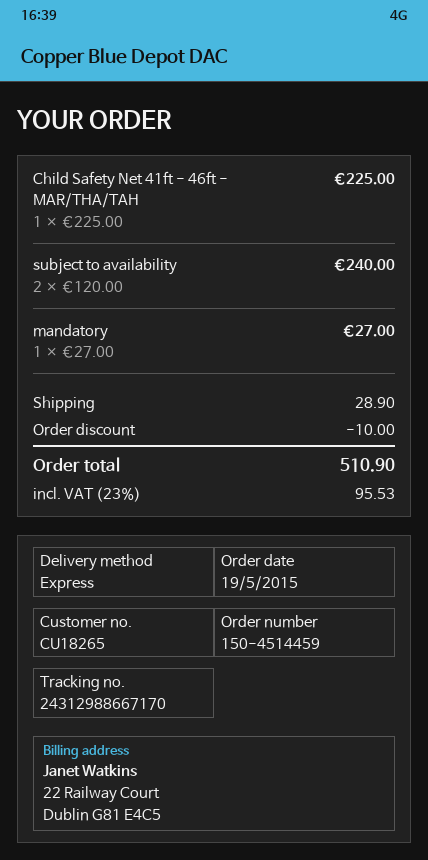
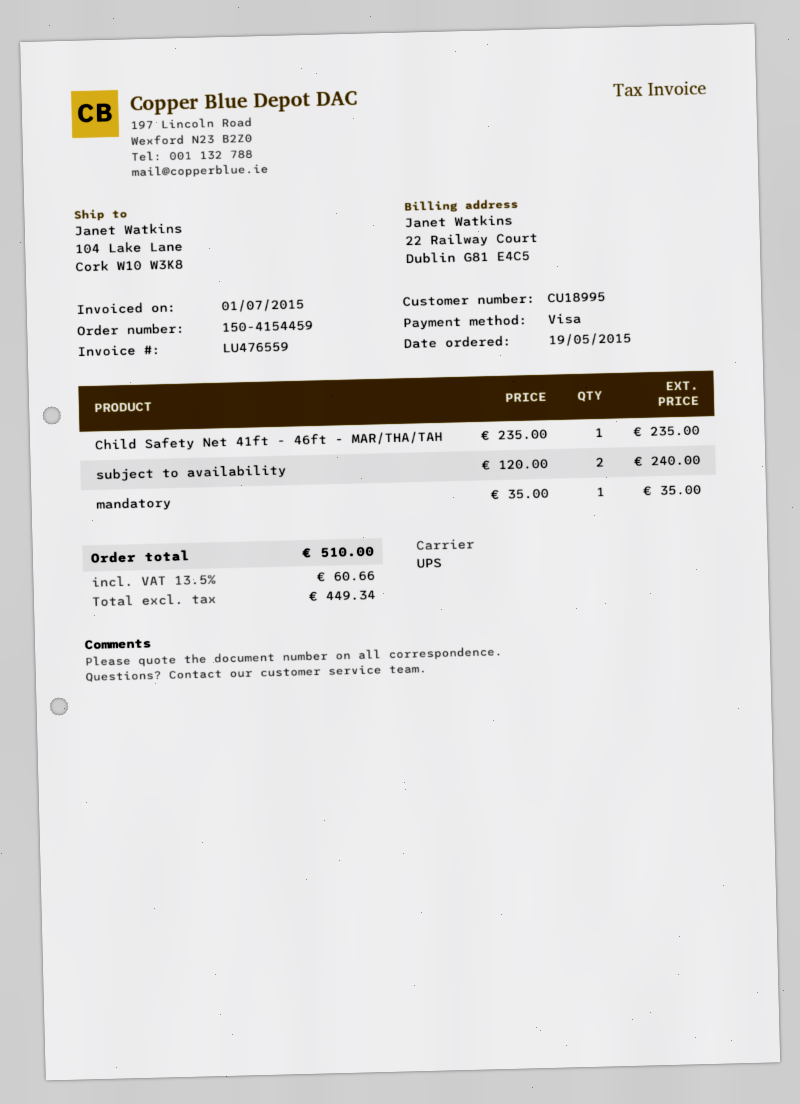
order number: 150-4514459 -> 150-4154459
customer number: CU18265 -> CU18995
shipping method: express -> UPS
Child Safety Net 41ft - 46ft - MAR/THA/TAH: 1 x 225.00 = 225.00 -> 1 x 235.00 = 235.00
mandatory: 1 x 27.00 = 27.00 -> 1 x 35.00 = 35.00
discount: 10.00 -> none
shipping: 28.90 -> none
tax: 23% = 95.53 -> 13.5% = 60.66
total: 510.90 -> 510.00

